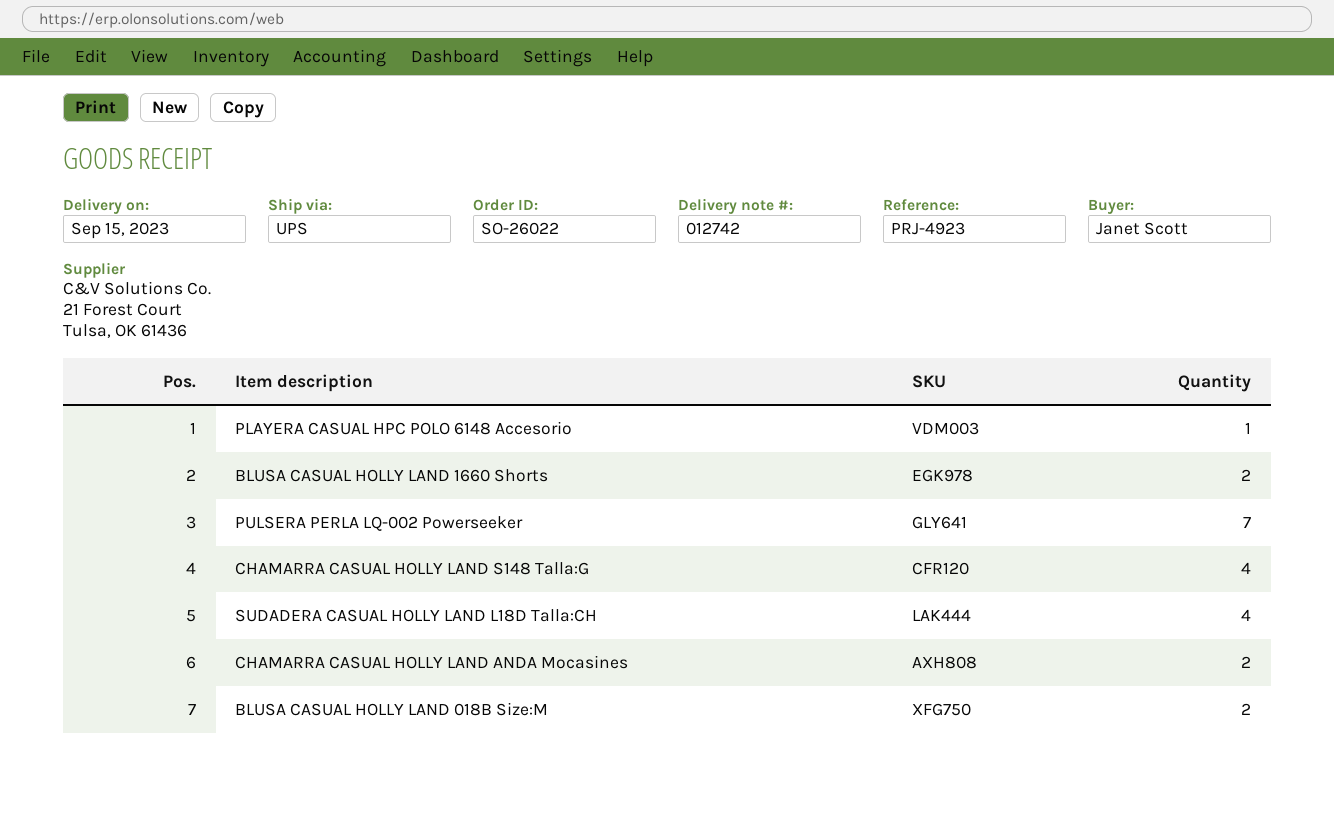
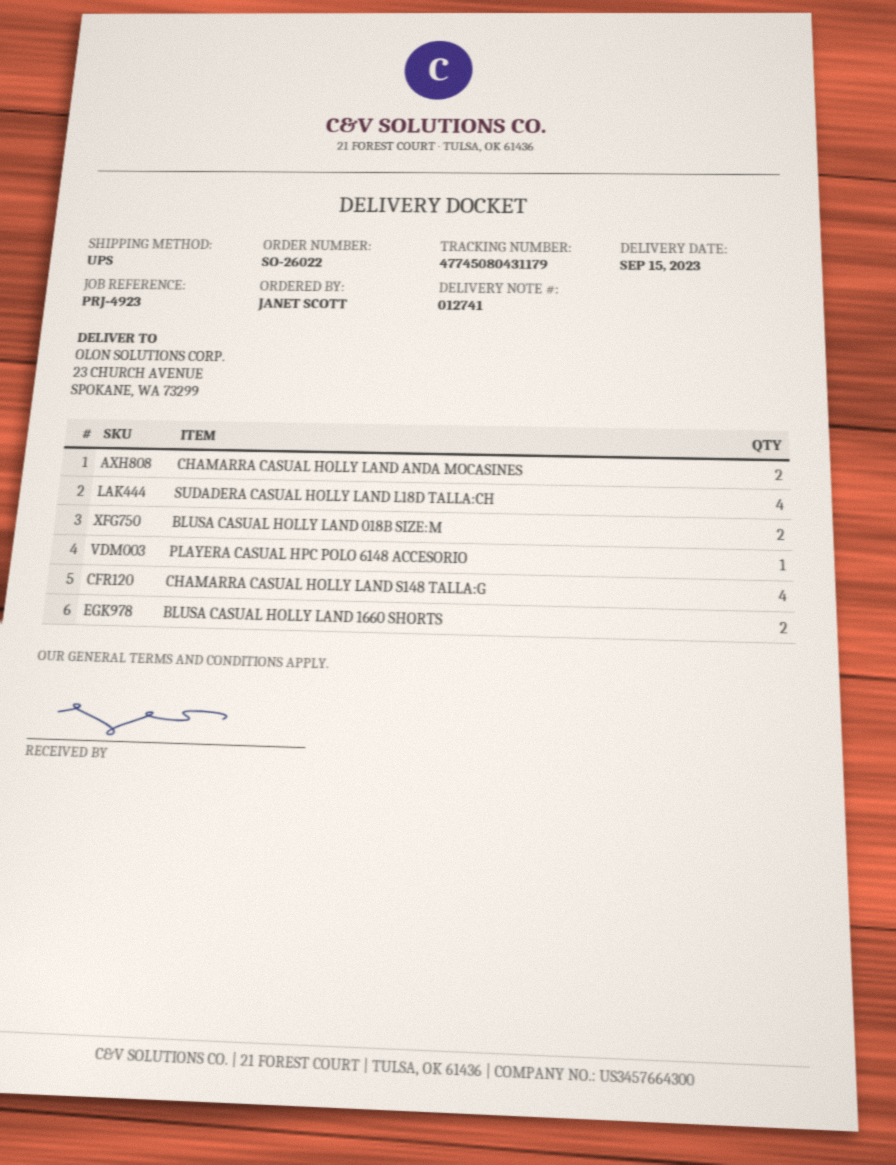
delivery note number: 012742 -> 012741
PULSERA PERLA LQ-002 Powerseeker: 7 -> none

